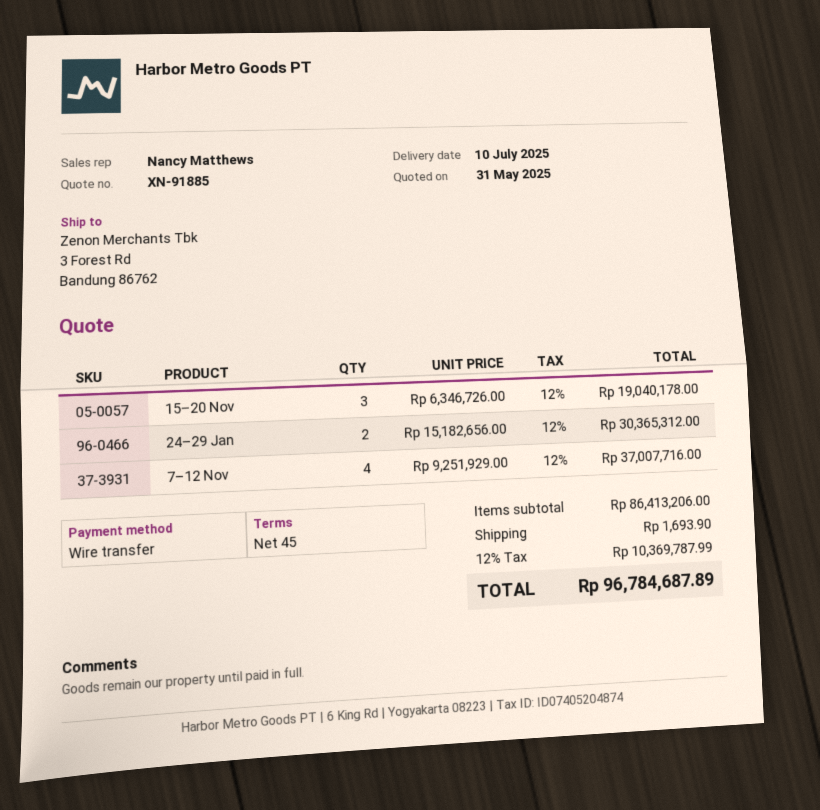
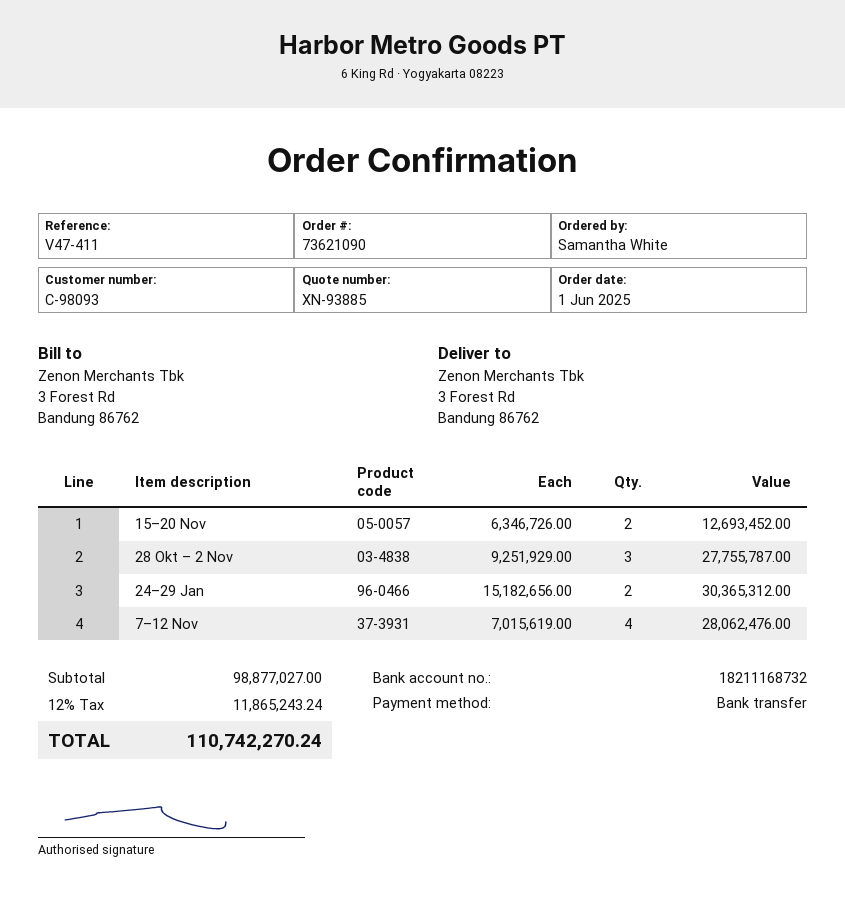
quote number: XN-91885 -> XN-93885
15–20 Nov: 3 x 6346726.00 = 19040178.00 -> 2 x 6346726.00 = 12693452.00
7–12 Nov: 4 x 9251929.00 = 37007716.00 -> 4 x 7015619.00 = 28062476.00
28 Okt – 2 Nov: none -> 3 x 9251929.00 = 27755787.00
subtotal: 86413206.00 -> 98877027.00
shipping: 1693.90 -> none
tax: 12% = 10369787.99 -> 12% = 11865243.24
total: 96784687.89 -> 110742270.24

